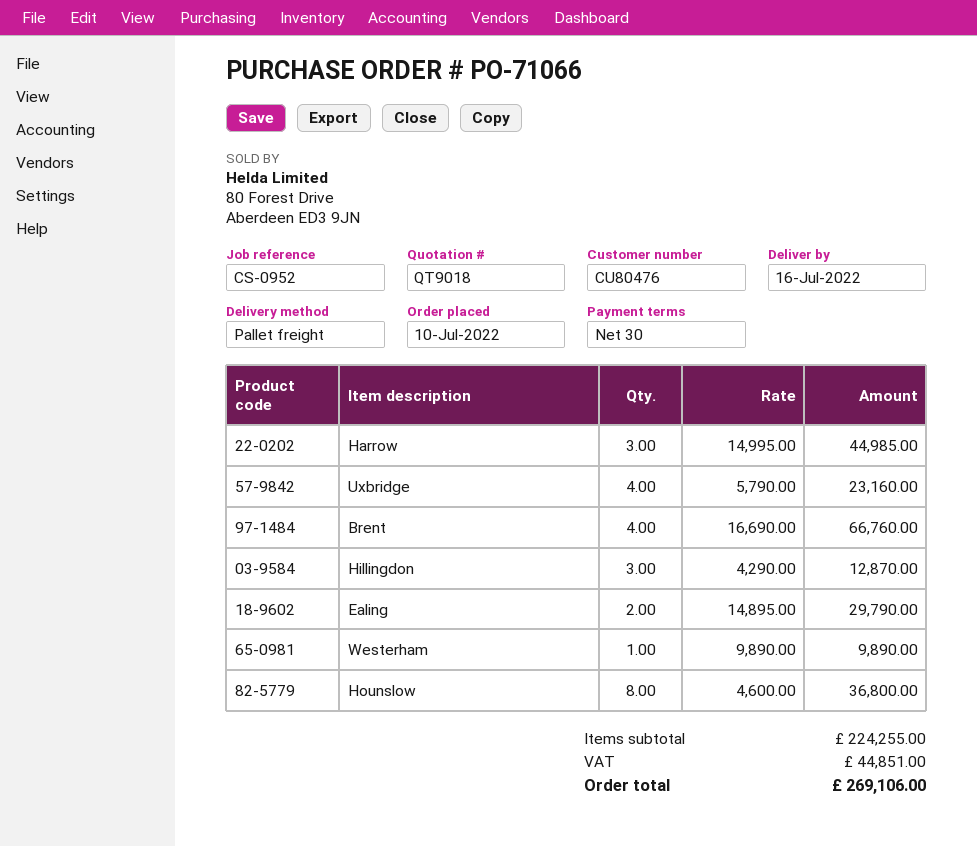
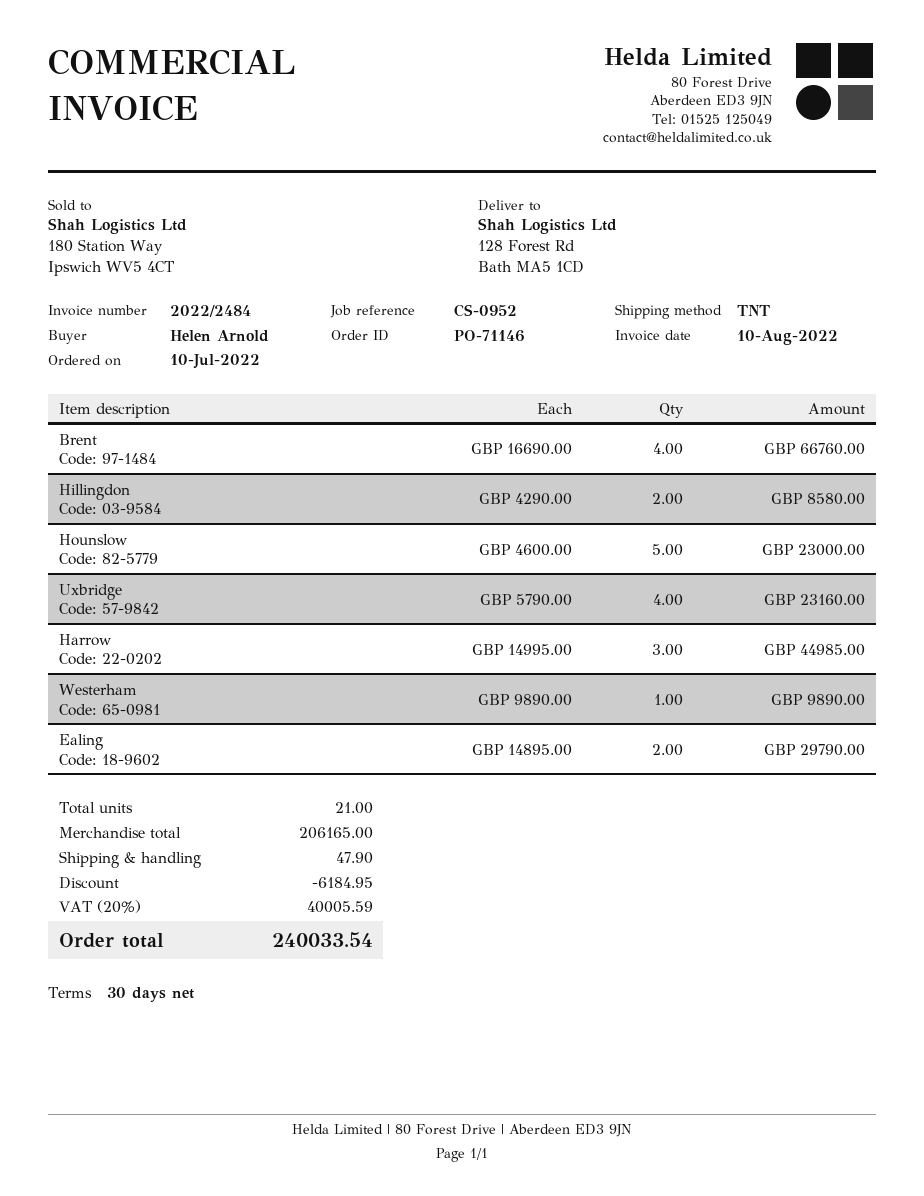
order number: PO-71066 -> PO-71146
shipping method: pallet freight -> TNT
Hillingdon: 3 x 4290.00 = 12870.00 -> 2 x 4290.00 = 8580.00
Hounslow: 8 x 4600.00 = 36800.00 -> 5 x 4600.00 = 23000.00
subtotal: 224255.00 -> 206165.00
discount: none -> 6184.95
shipping: none -> 47.90
tax: 44851.00 -> 40005.59
total: 269106.00 -> 240033.54

